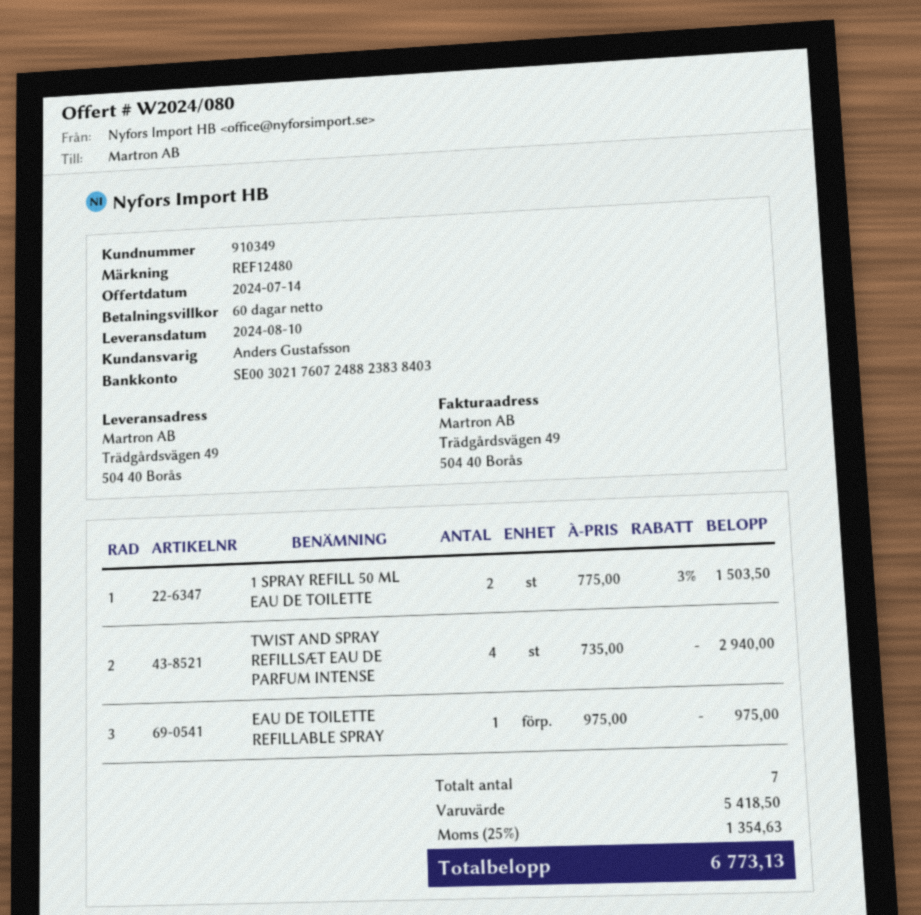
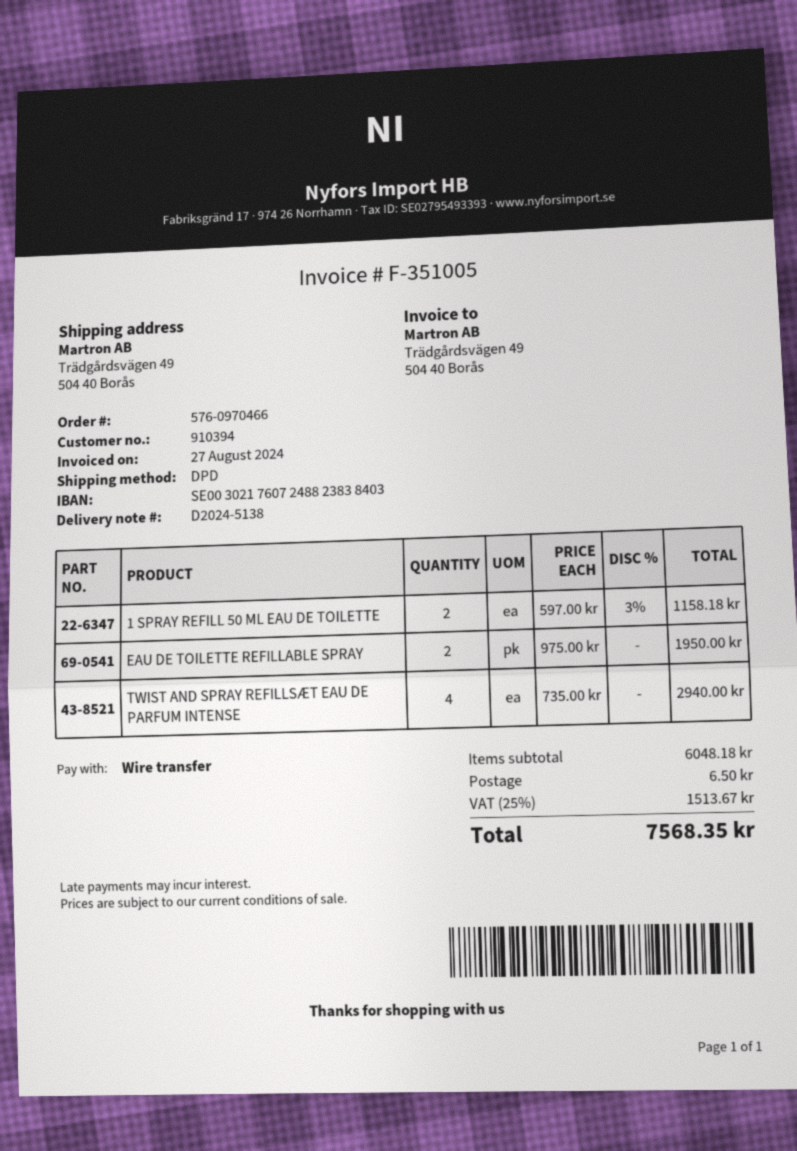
customer number: 910349 -> 910394
1 SPRAY REFILL 50 ML EAU DE TOILETTE: 2 x 775.00 - 3% = 1503.50 -> 2 x 597.00 - 3% = 1158.18
EAU DE TOILETTE REFILLABLE SPRAY: 1 x 975.00 = 975.00 -> 2 x 975.00 = 1950.00
subtotal: 5418.50 -> 6048.18
shipping: none -> 6.50
tax: 25% = 1354.63 -> 25% = 1513.67
total: 6773.13 -> 7568.35

